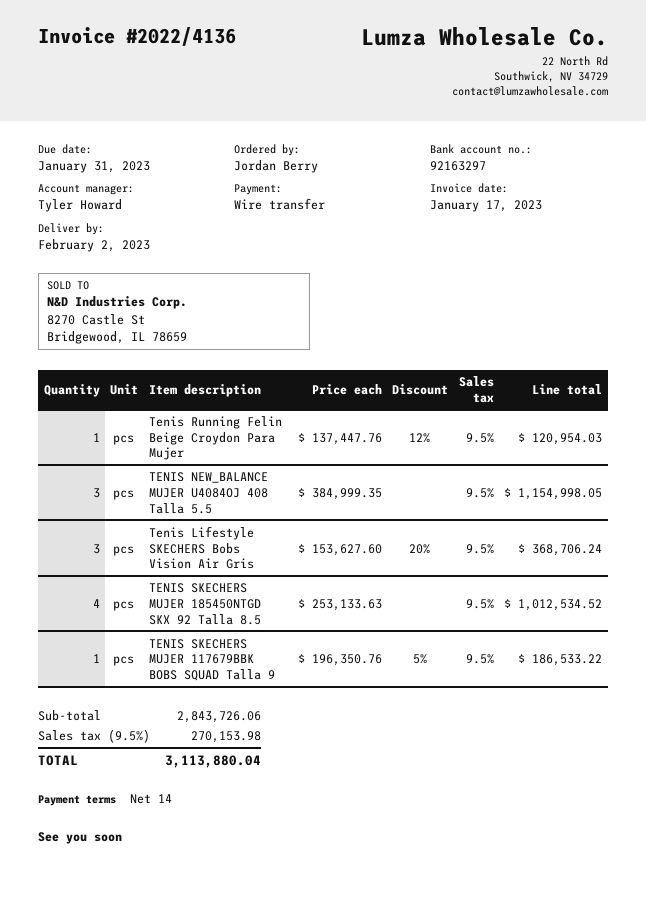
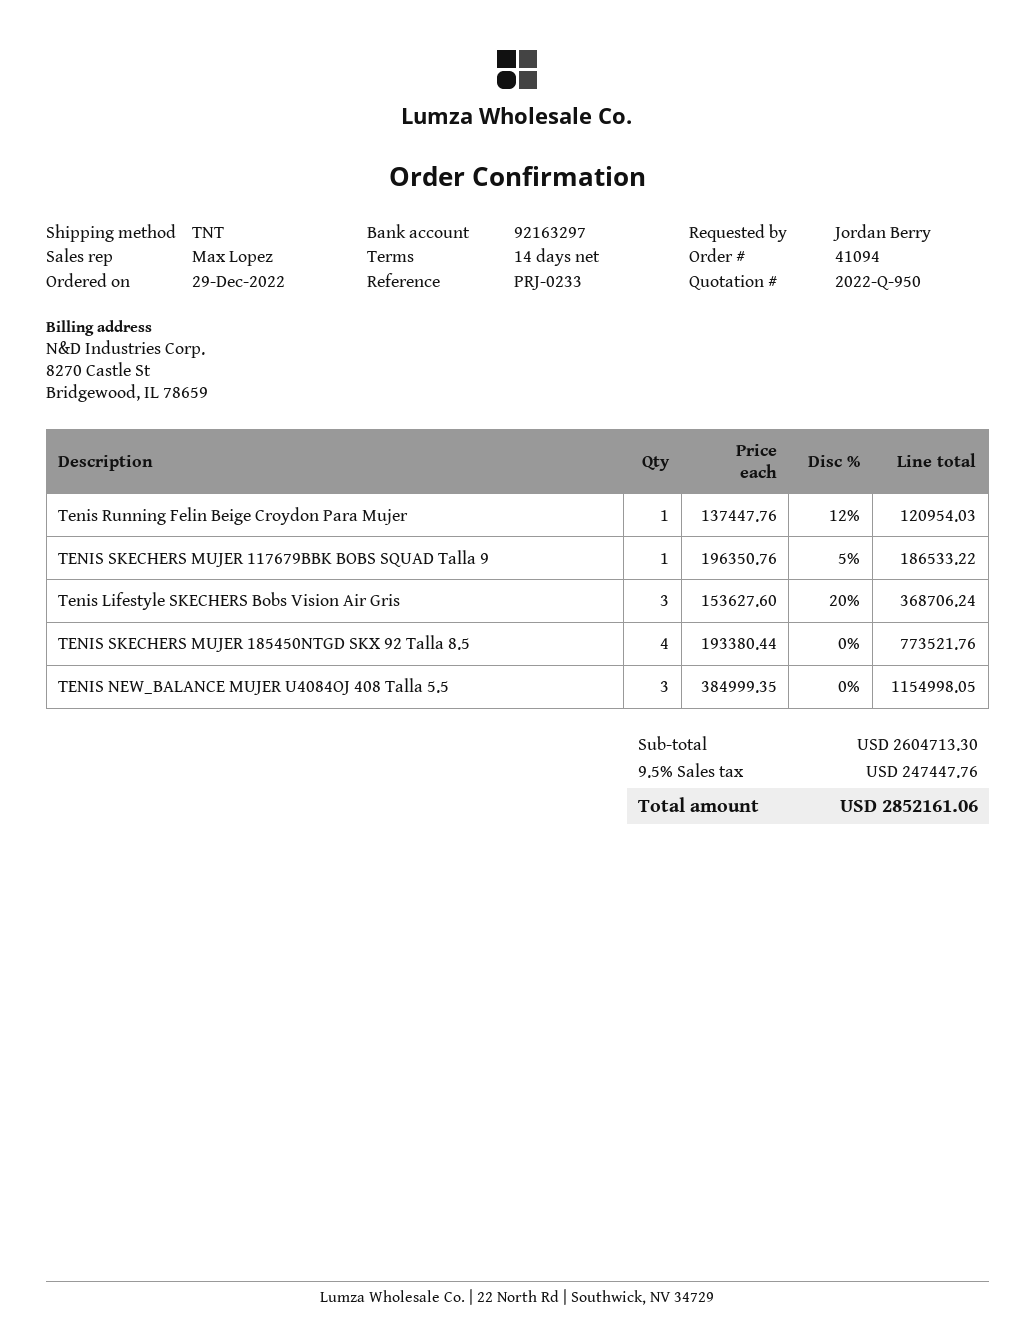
sales rep: Tyler Howard -> Max Lopez
TENIS SKECHERS MUJER 185450NTGD SKX 92 Talla 8.5: 4 x 253133.63 = 1012534.52 -> 4 x 193380.44 = 773521.76
subtotal: 2843726.06 -> 2604713.30
tax: 9.5% = 270153.98 -> 9.5% = 247447.76
total: 3113880.04 -> 2852161.06

